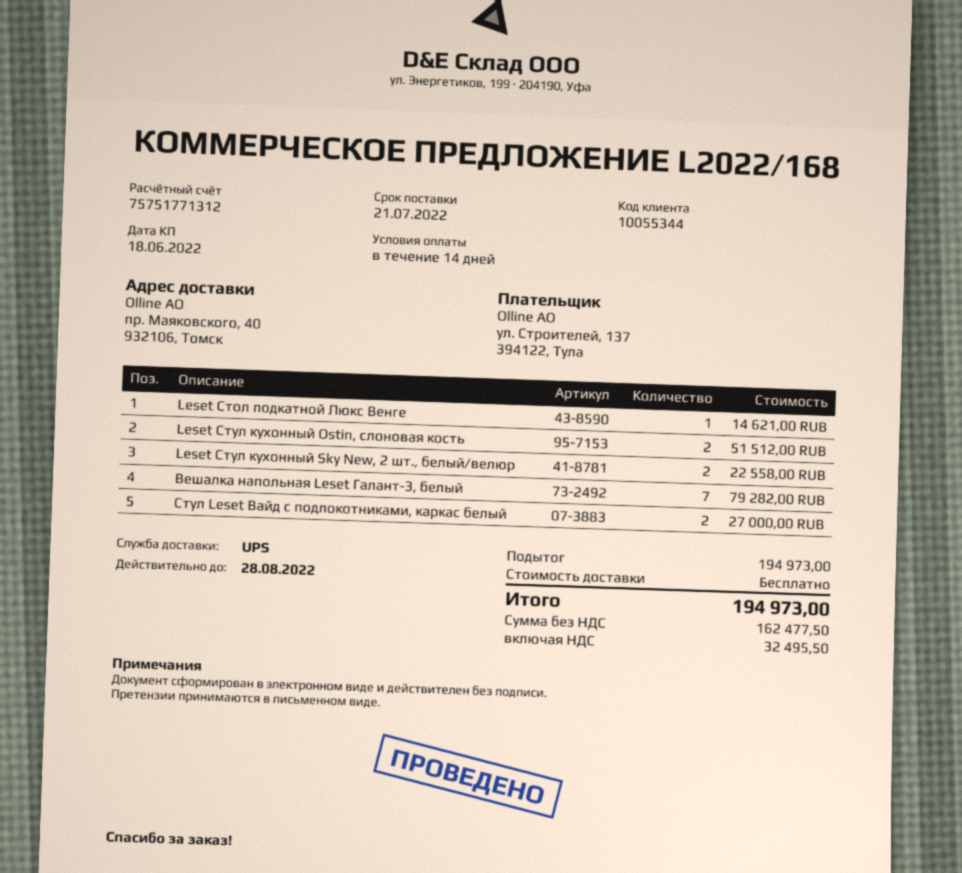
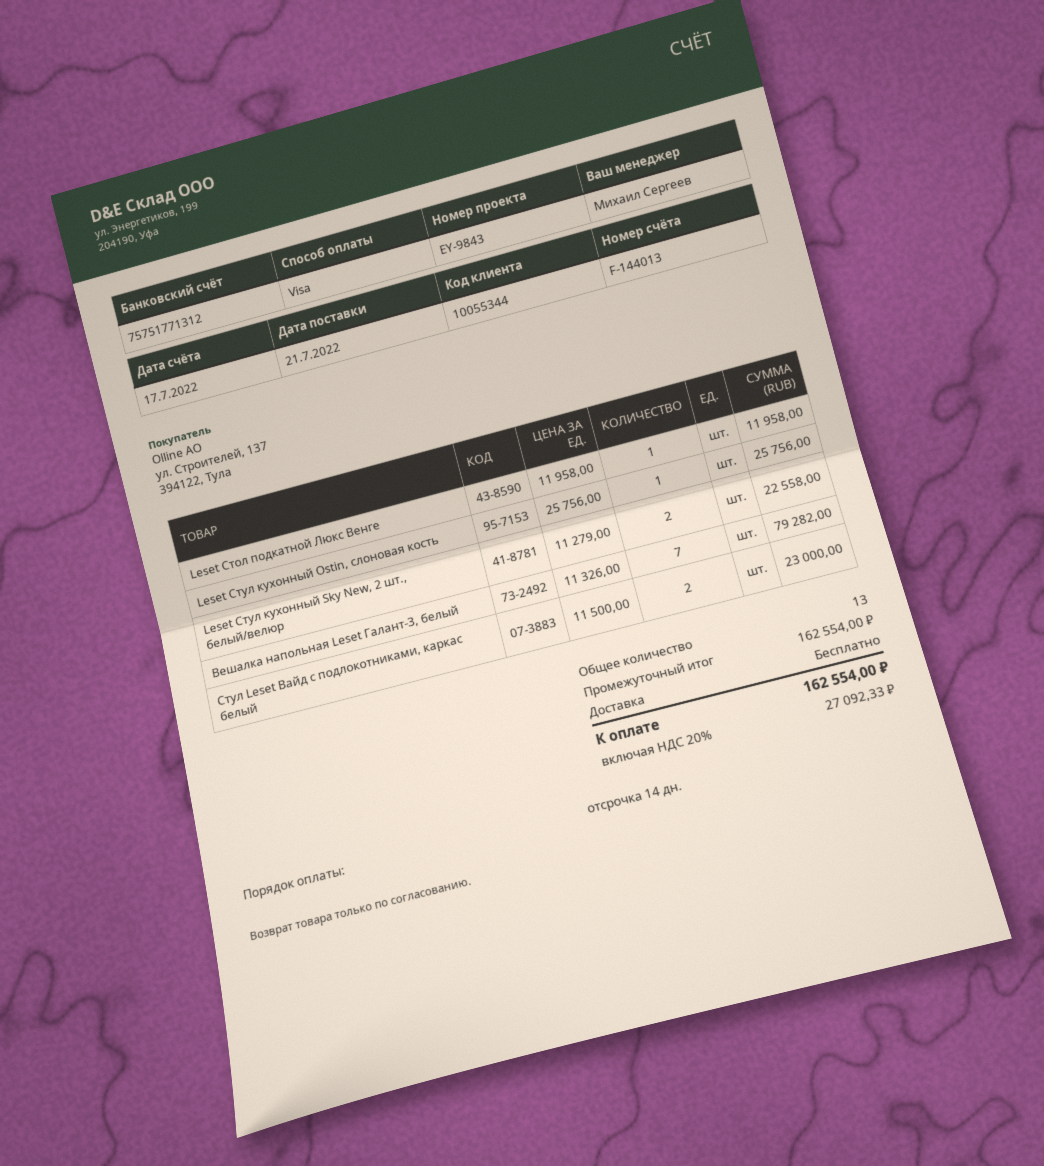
Leset Стол подкатной Люкс Венге: 1 for 14621.00 -> 1 for 11958.00
Leset Стул кухонный Ostin, слоновая кость: 2 for 51512.00 -> 1 for 25756.00
Стул Leset Вайд с подлокотниками, каркас белый: 2 for 27000.00 -> 2 for 23000.00
subtotal: 194973.00 -> 162554.00
tax: 32495.50 -> 27092.33
total: 194973.00 -> 162554.00

